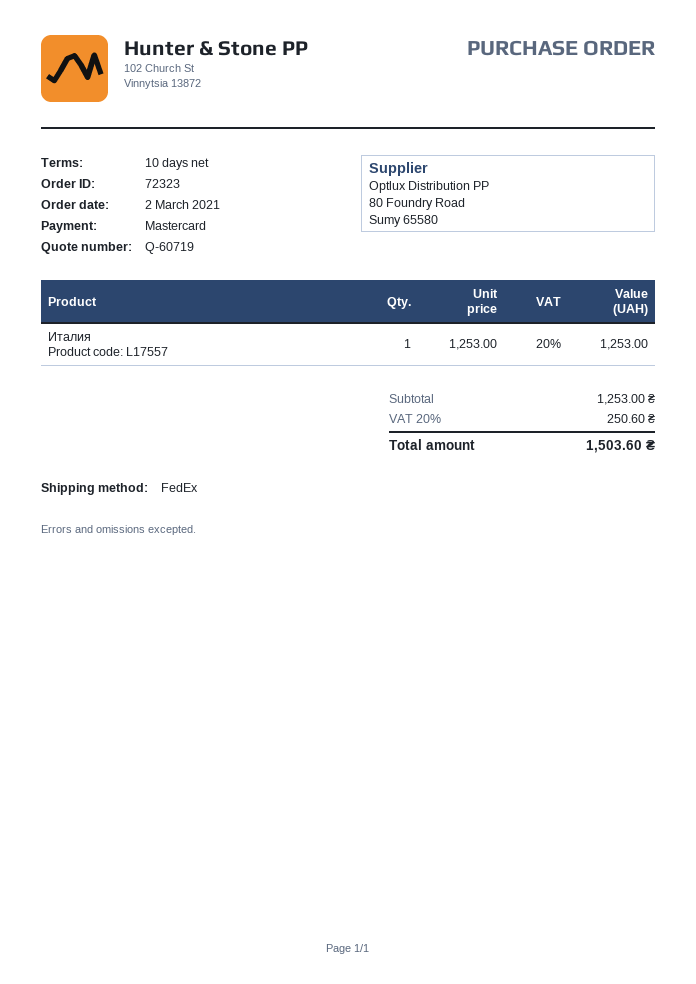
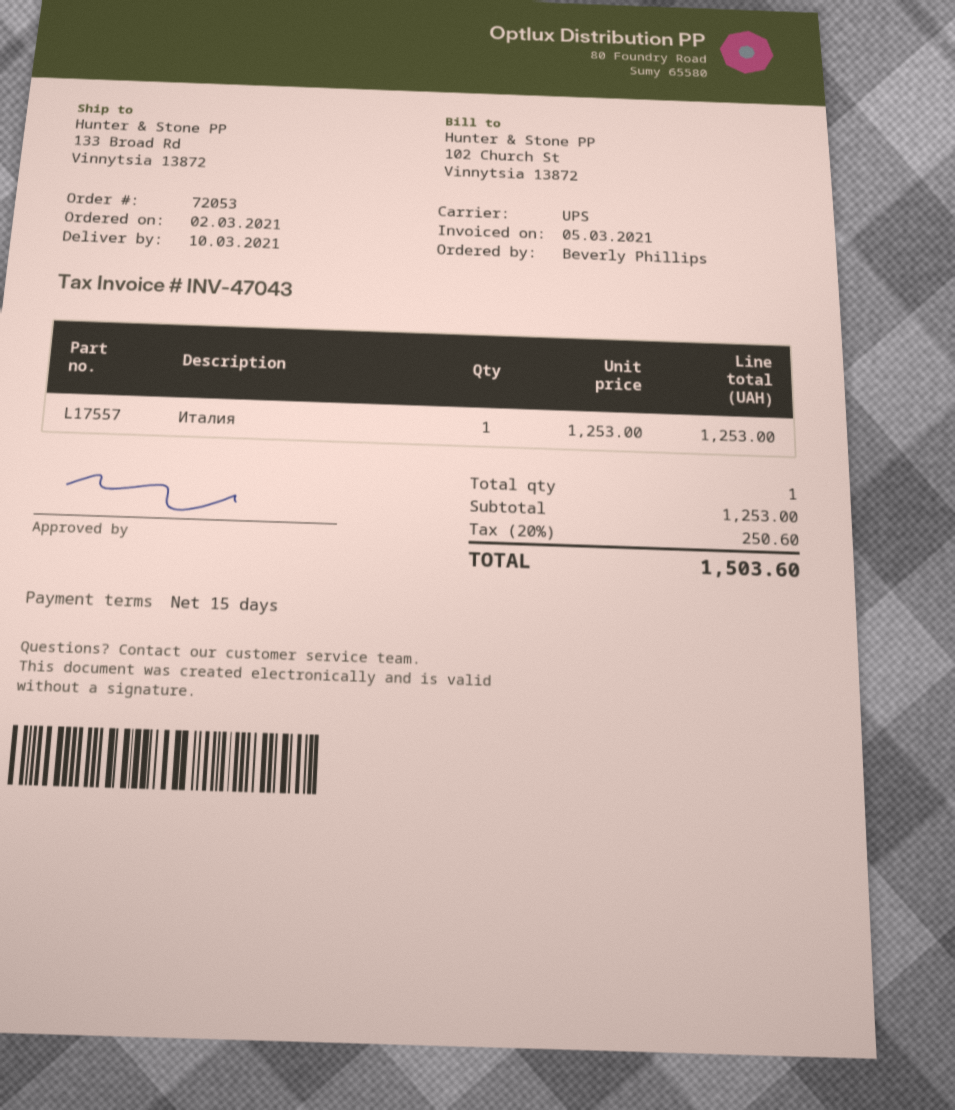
order number: 72323 -> 72053
payment terms: 10 days -> 15 days
shipping method: FedEx -> UPS

